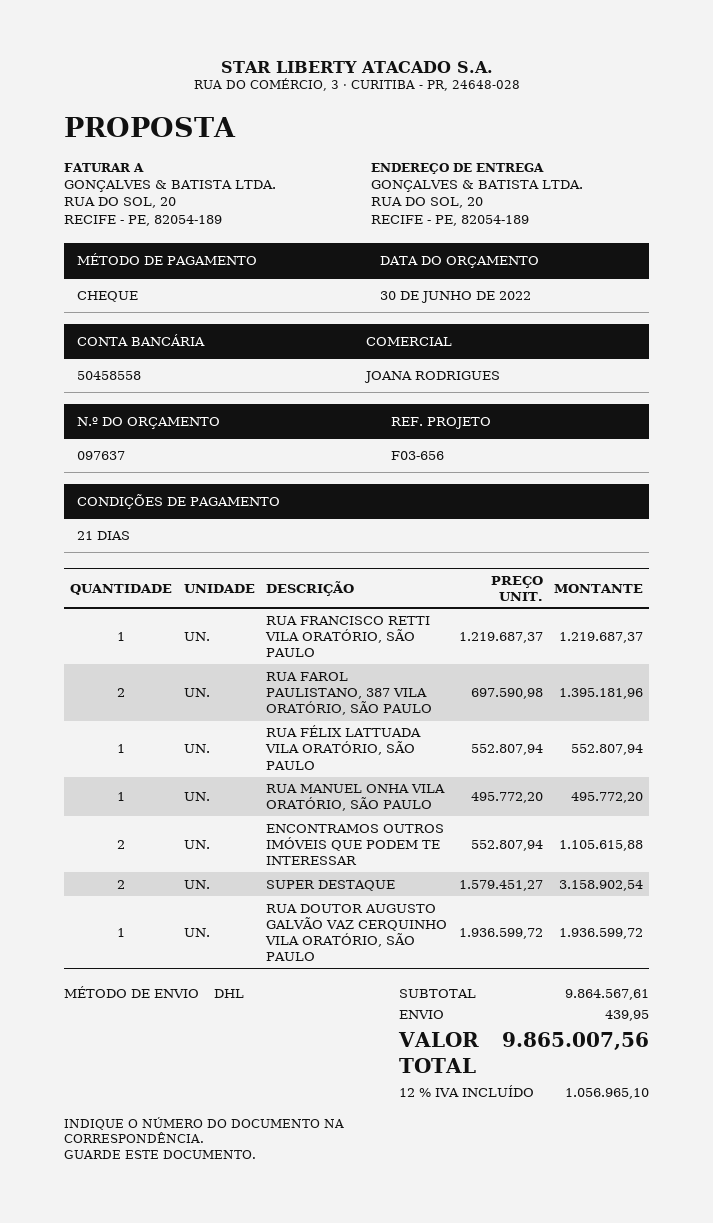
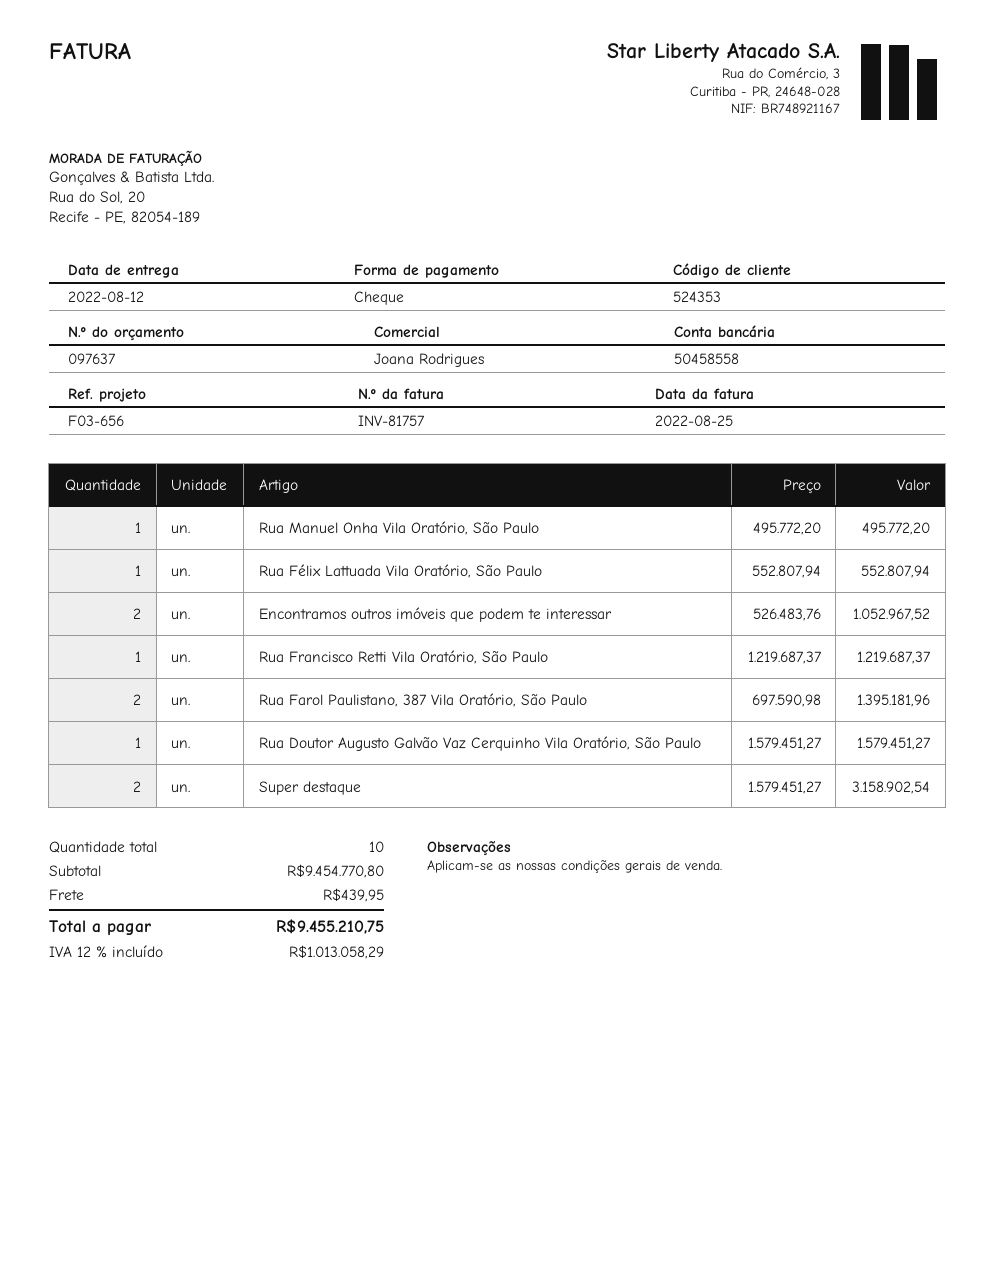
ENCONTRAMOS OUTROS IMÓVEIS QUE PODEM TE INTERESSAR: 2 x 552807.94 = 1105615.88 -> 2 x 526483.76 = 1052967.52
RUA DOUTOR AUGUSTO GALVÃO VAZ CERQUINHO VILA ORATÓRIO, SÃO PAULO: 1 x 1936599.72 = 1936599.72 -> 1 x 1579451.27 = 1579451.27
subtotal: 9864567.61 -> 9454770.80
tax: 12% = 1056965.10 -> 12% = 1013058.29
total: 9865007.56 -> 9455210.75

